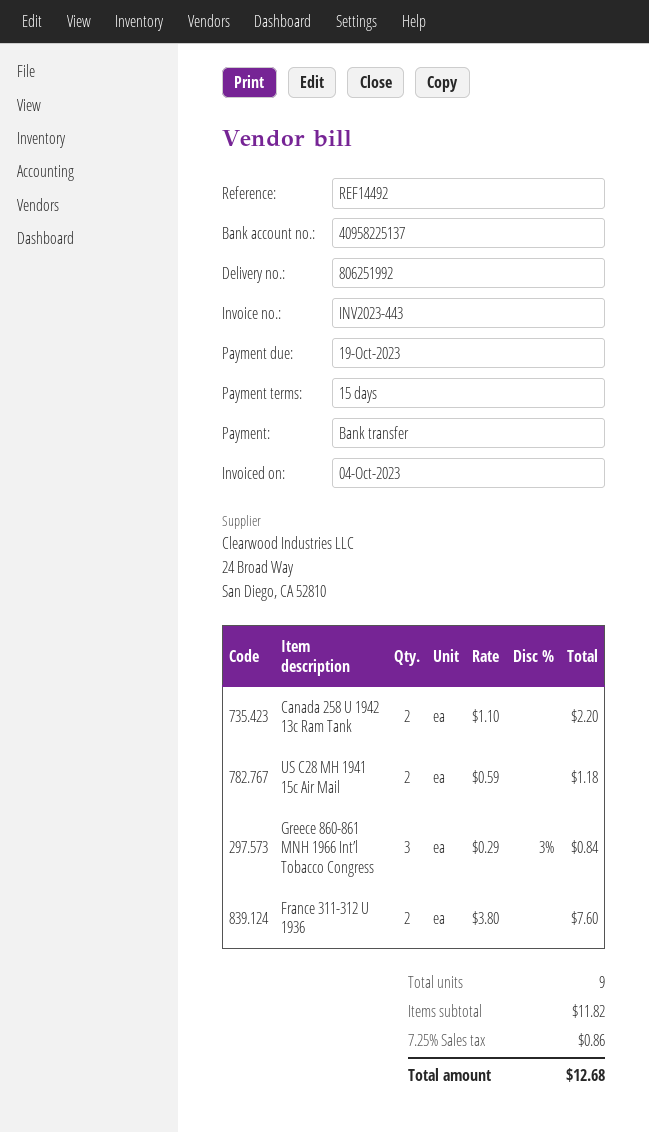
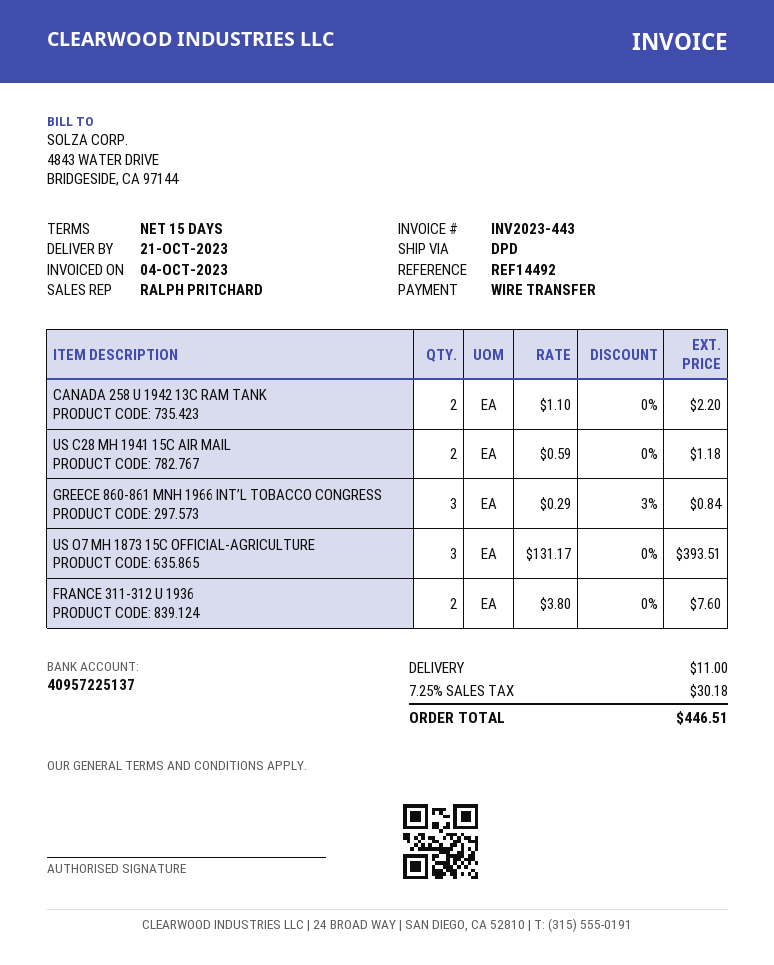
bank account: 40958225137 -> 40957225137
US O7 MH 1873 15C OFFICIAL-AGRICULTURE: none -> 3 x 131.17 = 393.51
shipping: none -> 11.00
tax: 7.25% = 0.86 -> 7.25% = 30.18
total: 12.68 -> 446.51

